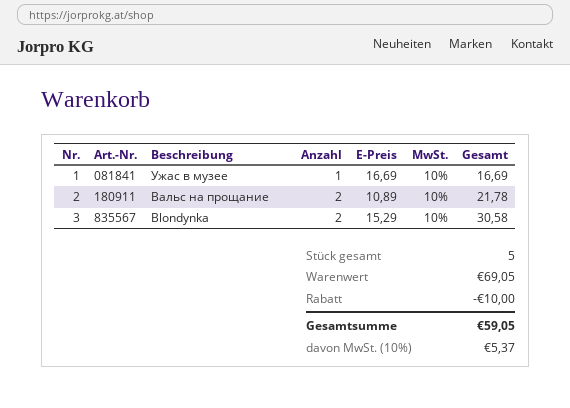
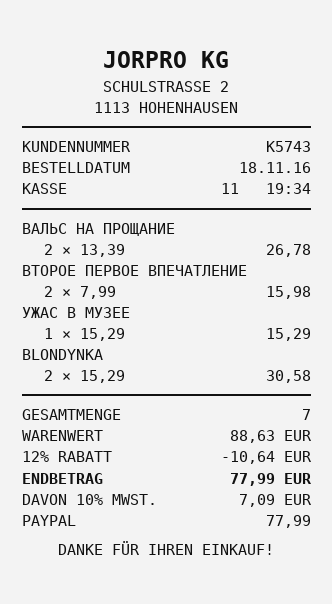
Ужас в музее: 1 x 16.69 = 16.69 -> 1 x 15.29 = 15.29
Вальс на прощание: 2 x 10.89 = 21.78 -> 2 x 13.39 = 26.78
ВТОРОЕ ПЕРВОЕ ВПЕЧАТЛЕНИЕ: none -> 2 x 7.99 = 15.98
total quantity: 5 -> 7
subtotal: 69.05 -> 88.63
discount: 10.00 -> 10.64
tax: 10% = 5.37 -> 10% = 7.09
total: 59.05 -> 77.99

